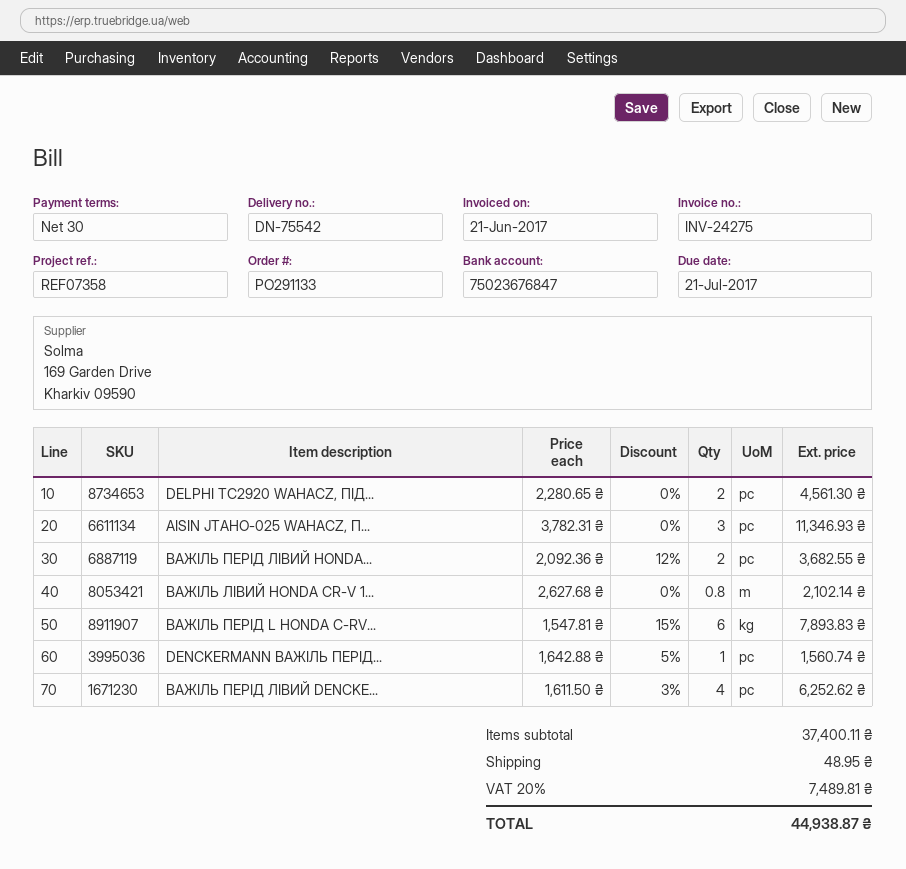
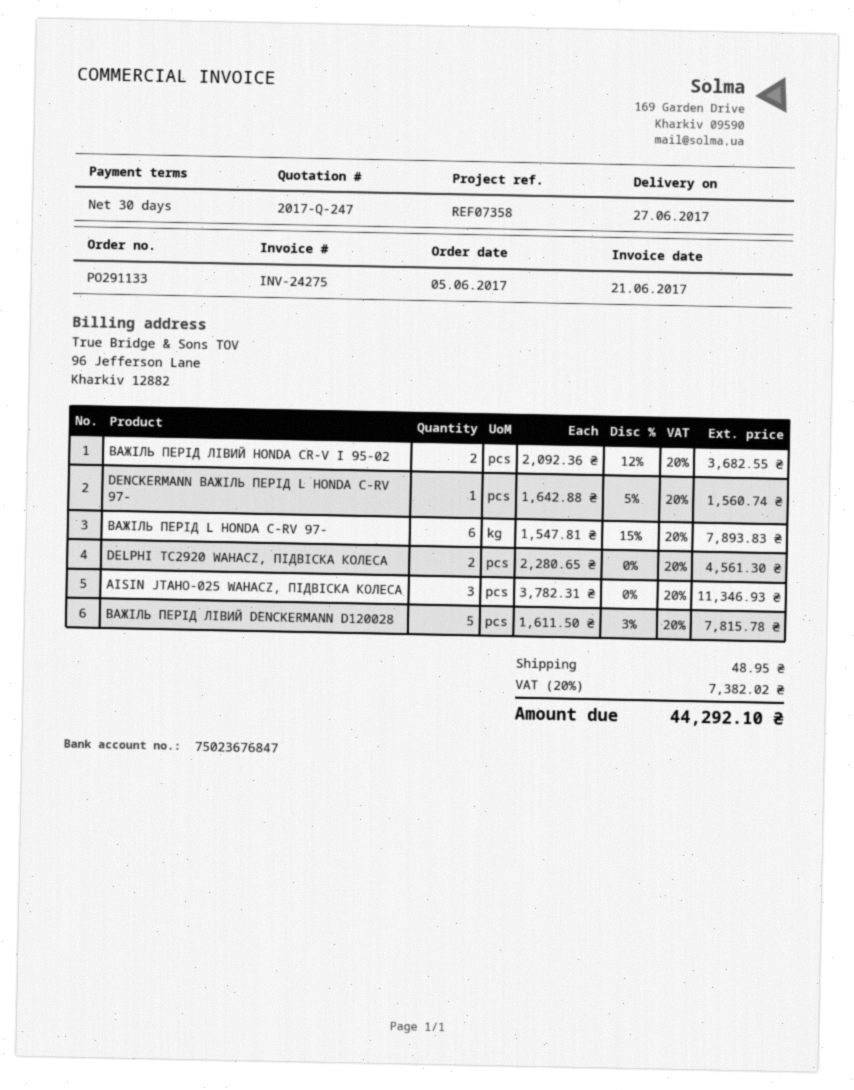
ВАЖІЛЬ ЛІВИЙ HONDA CR-V 1...: 0.8 x 2627.68 = 2102.14 -> none
ВАЖІЛЬ ПЕРІД ЛІВИЙ DENCKE...: 4 x 1611.50 - 3% = 6252.62 -> 5 x 1611.50 - 3% = 7815.78
tax: 20% = 7489.81 -> 20% = 7382.02
total: 44938.87 -> 44292.10

